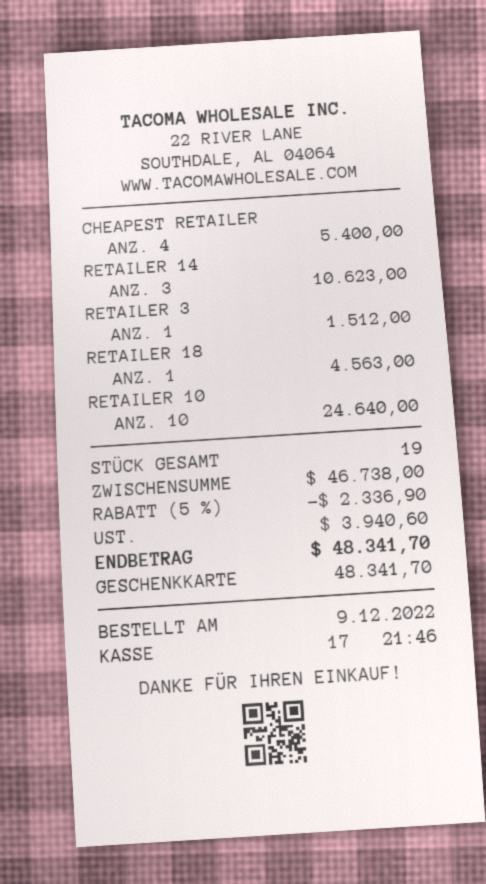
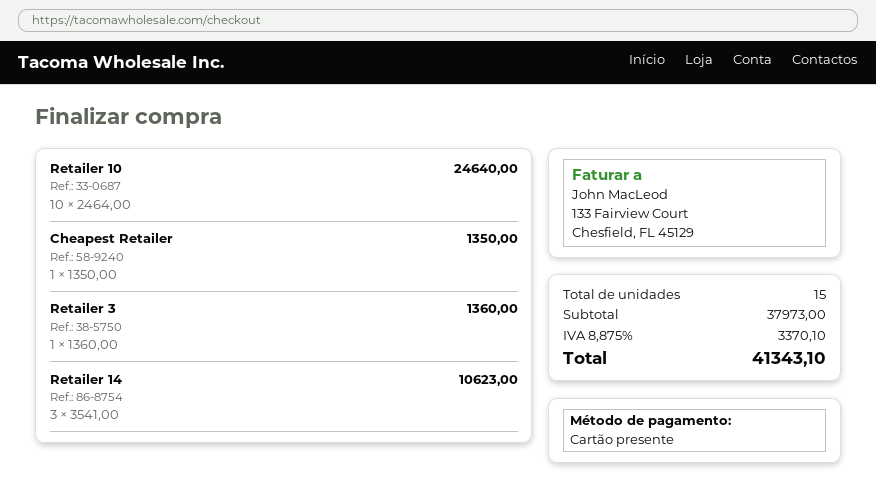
CHEAPEST RETAILER: 4 for 5400.00 -> 1 for 1350.00
RETAILER 3: 1 for 1512.00 -> 1 for 1360.00
RETAILER 18: 1 for 4563.00 -> none
total quantity: 19 -> 15
subtotal: 46738.00 -> 37973.00
discount: 5% = 2336.90 -> none
tax: 3940.60 -> 3370.10
total: 48341.70 -> 41343.10

